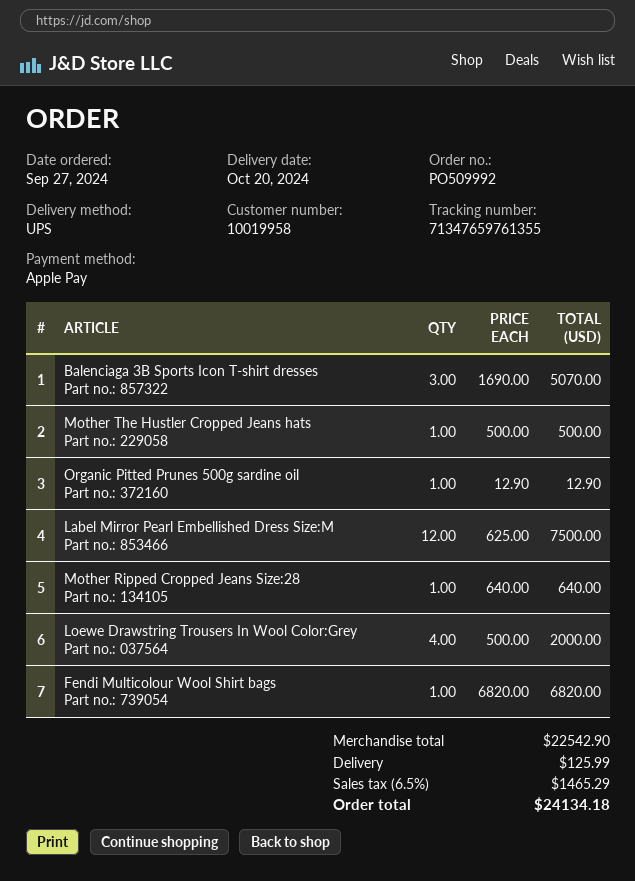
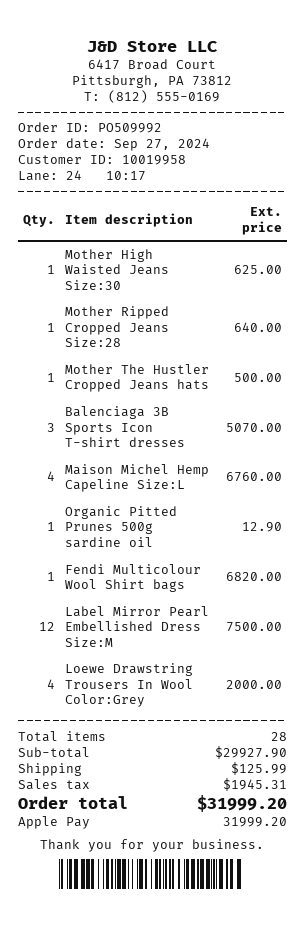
Mother High Waisted Jeans Size:30: none -> 1 for 625.00
Maison Michel Hemp Capeline Size:L: none -> 4 for 6760.00
subtotal: 22542.90 -> 29927.90
tax: 1465.29 -> 1945.31
total: 24134.18 -> 31999.20

